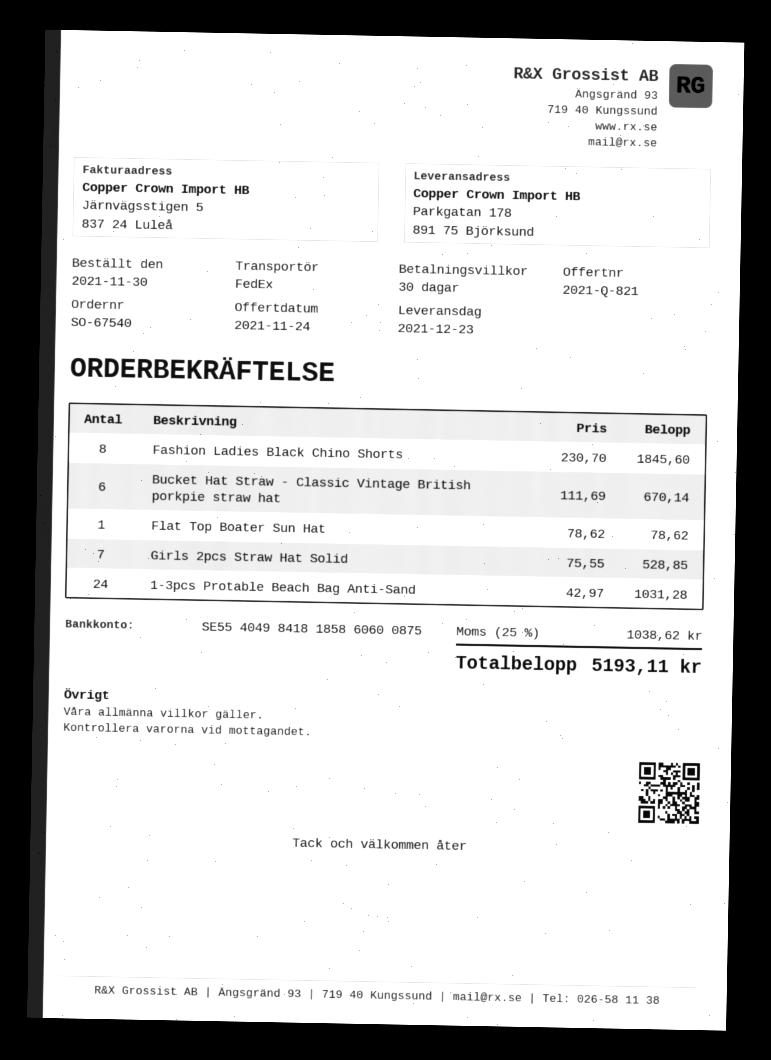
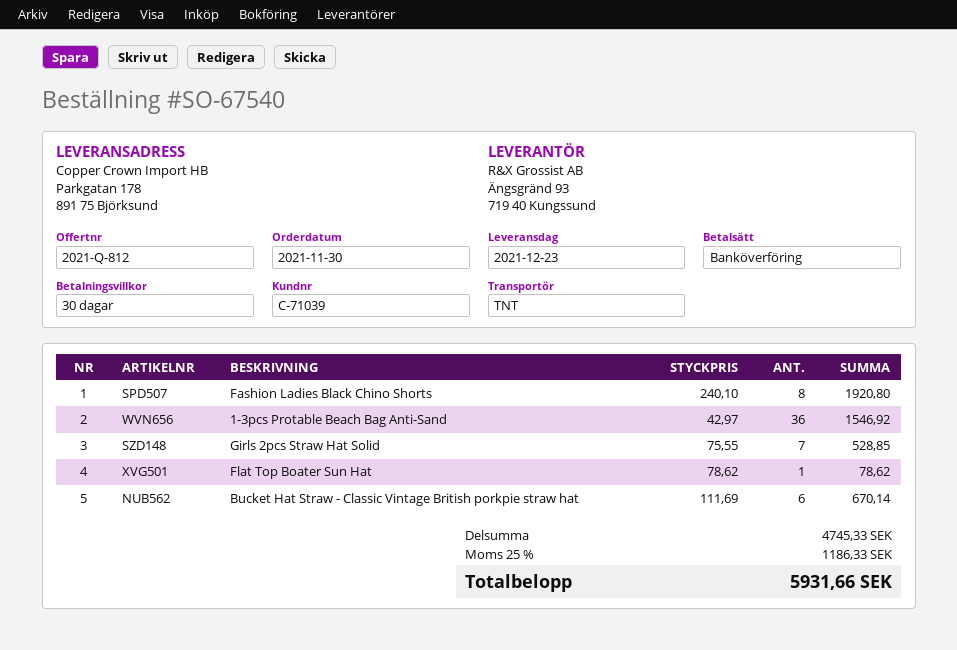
quote number: 2021-Q-821 -> 2021-Q-812
shipping method: FedEx -> TNT
Fashion Ladies Black Chino Shorts: 8 x 230.70 = 1845.60 -> 8 x 240.10 = 1920.80
1-3pcs Protable Beach Bag Anti-Sand: 24 x 42.97 = 1031.28 -> 36 x 42.97 = 1546.92
tax: 25% = 1038.62 -> 25% = 1186.33
total: 5193.11 -> 5931.66

